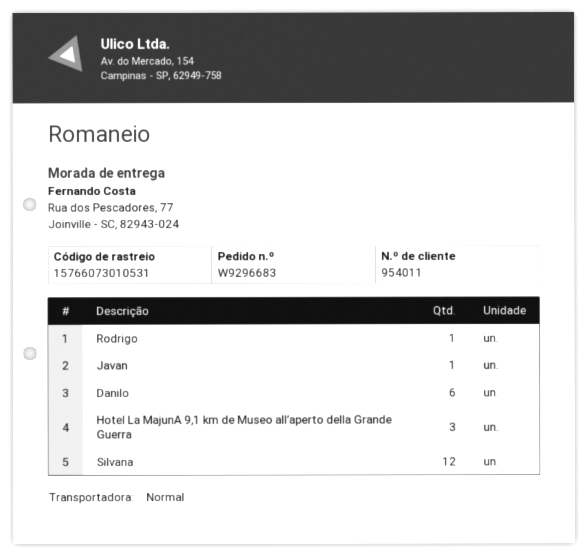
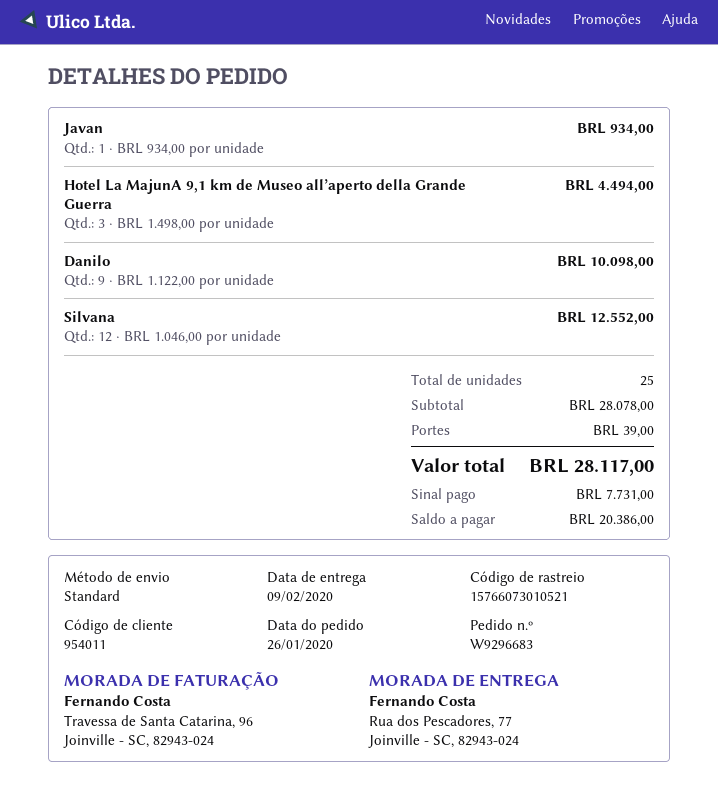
tracking number: 15766073010531 -> 15766073010521
Rodrigo: 1 -> none
Danilo: 6 -> 9

